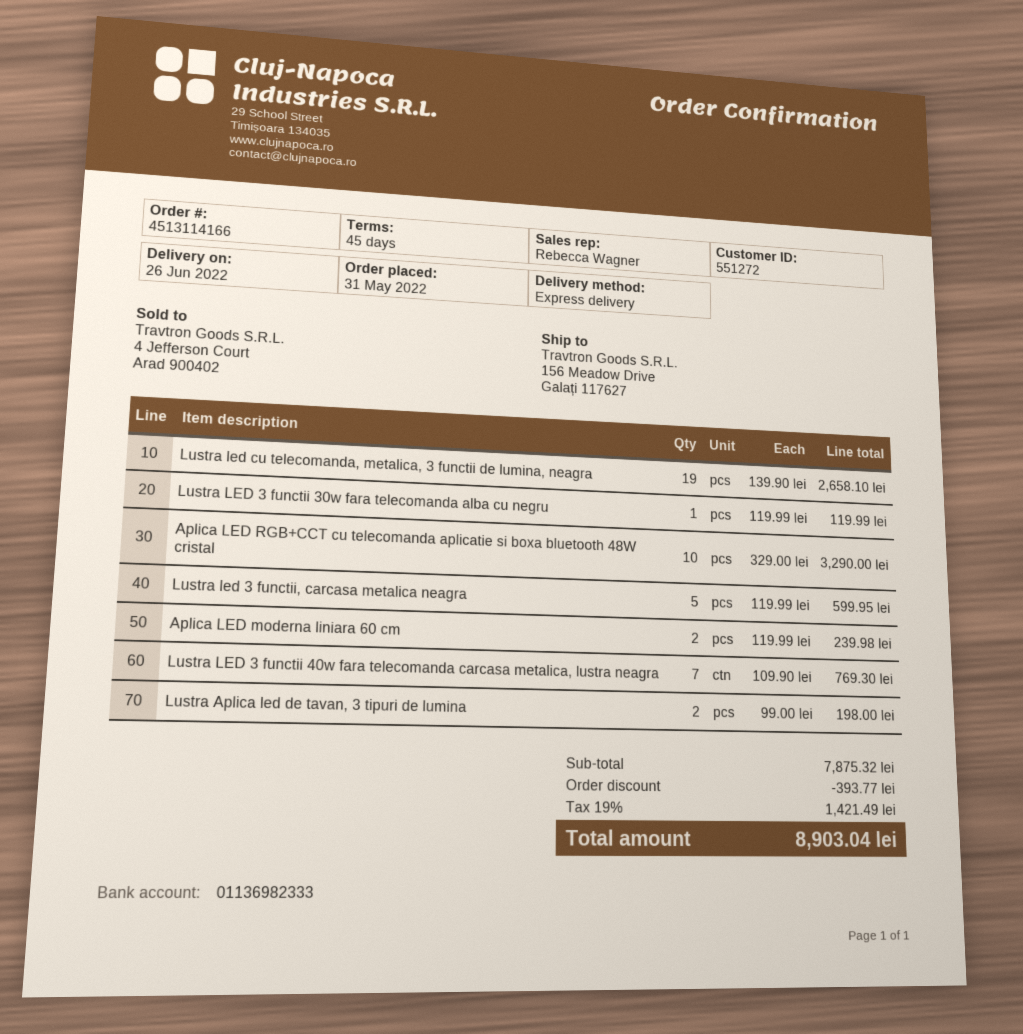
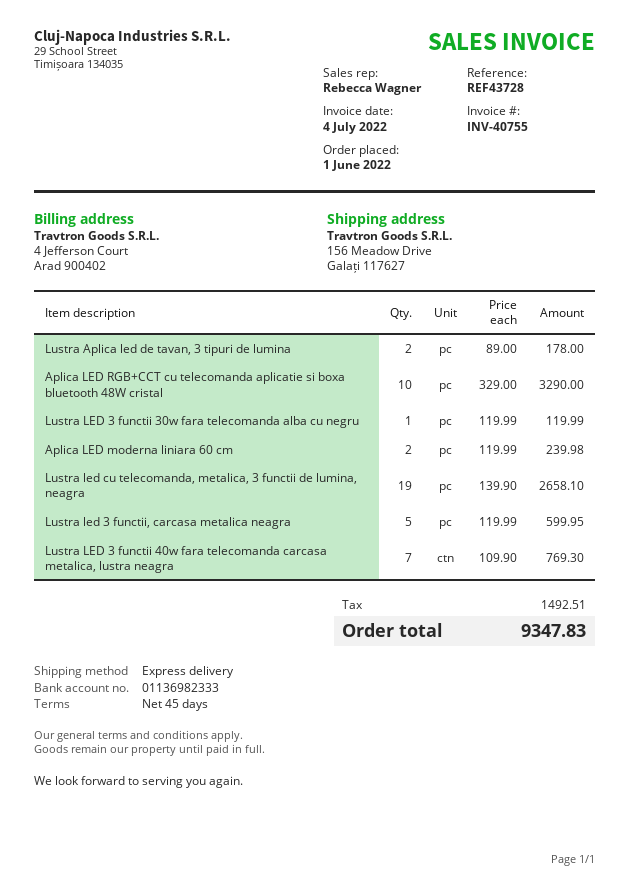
order date: 2022-05-31 -> 2022-06-01
Lustra Aplica led de tavan, 3 tipuri de lumina: 2 x 99.00 = 198.00 -> 2 x 89.00 = 178.00
discount: 393.77 -> none
tax: 1421.49 -> 1492.51
total: 8903.04 -> 9347.83

